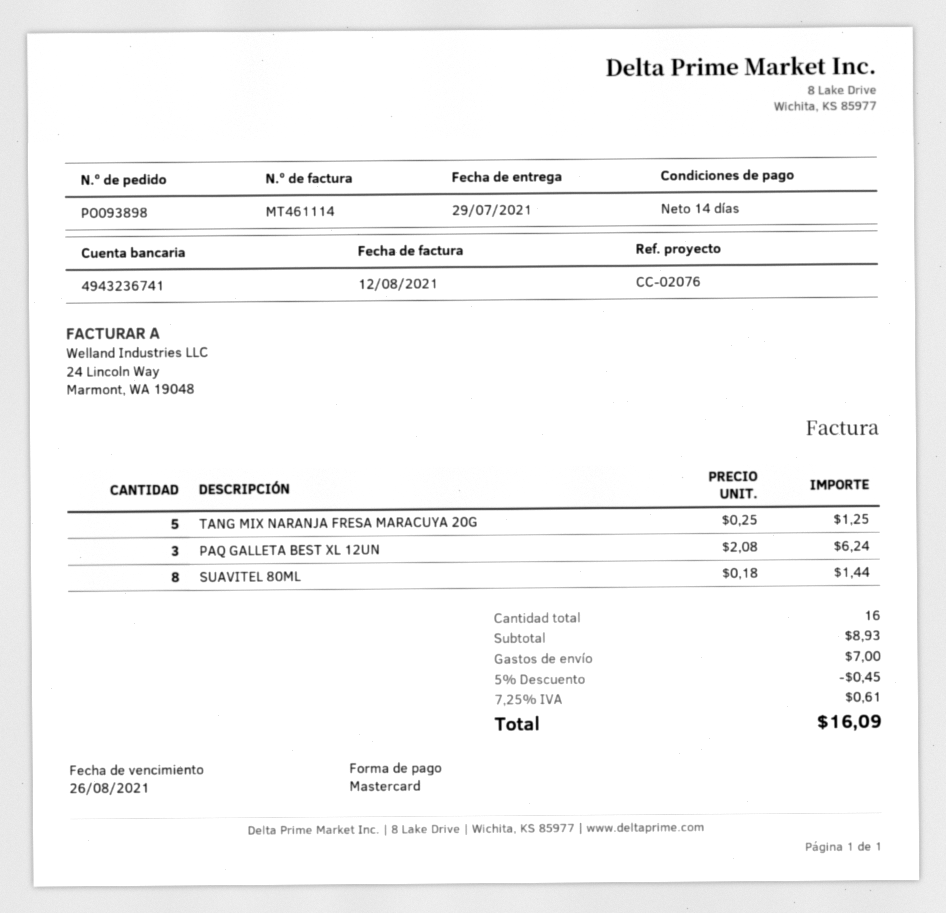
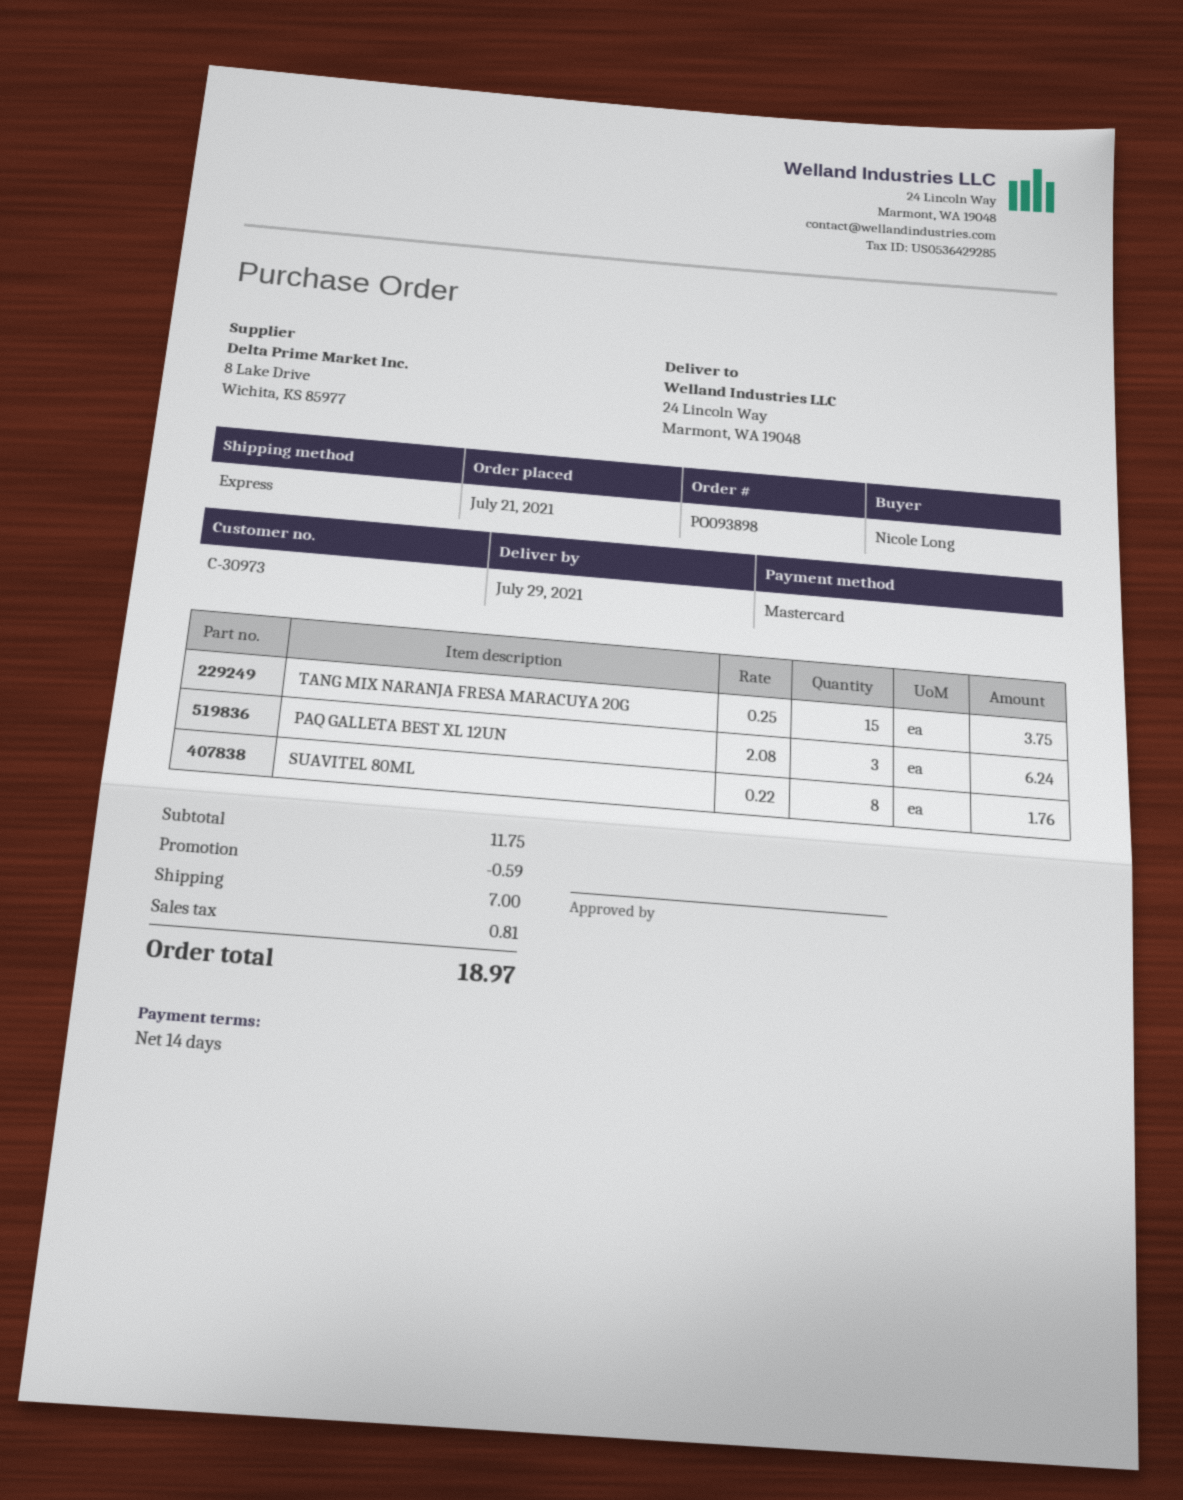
TANG MIX NARANJA FRESA MARACUYA 20G: 5 x 0.25 = 1.25 -> 15 x 0.25 = 3.75
SUAVITEL 80ML: 8 x 0.18 = 1.44 -> 8 x 0.22 = 1.76
subtotal: 8.93 -> 11.75
discount: 0.45 -> 0.59
tax: 0.61 -> 0.81
total: 16.09 -> 18.97

